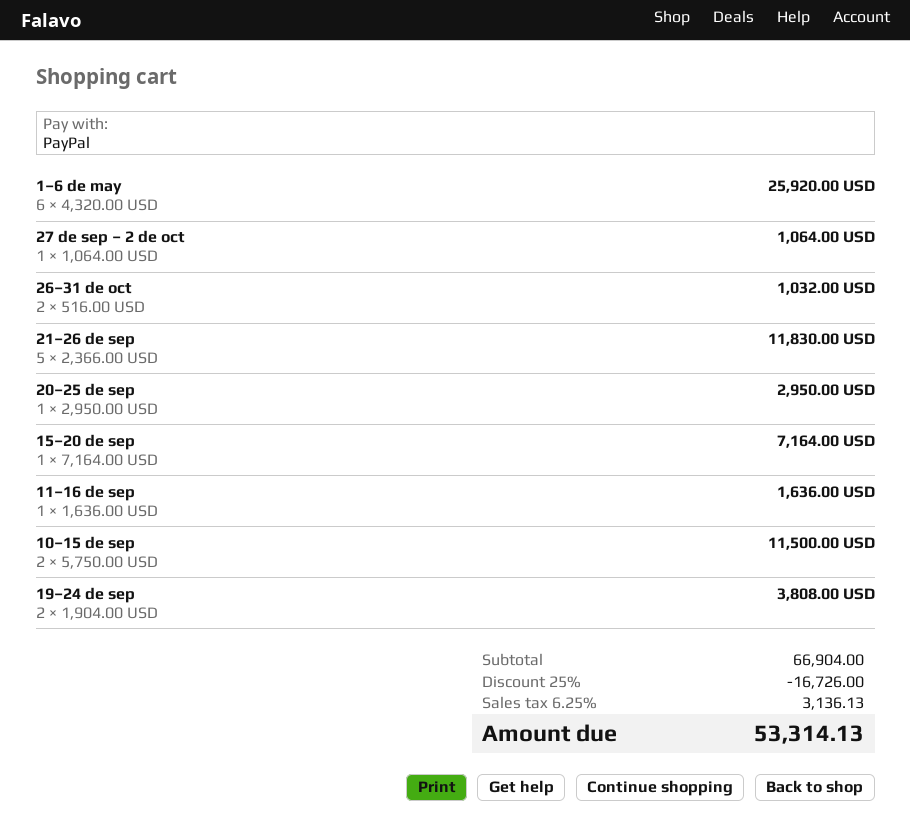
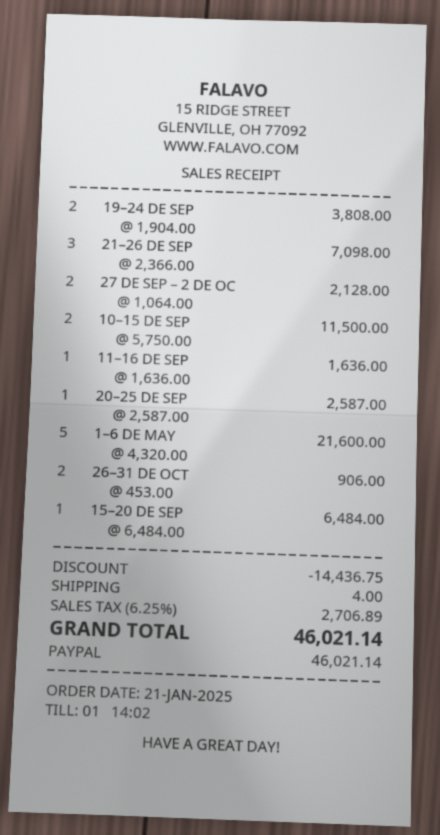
1–6 de may: 6 x 4320.00 = 25920.00 -> 5 x 4320.00 = 21600.00
27 de sep – 2 de oct: 1 x 1064.00 = 1064.00 -> 2 x 1064.00 = 2128.00
26–31 de oct: 2 x 516.00 = 1032.00 -> 2 x 453.00 = 906.00
21–26 de sep: 5 x 2366.00 = 11830.00 -> 3 x 2366.00 = 7098.00
20–25 de sep: 1 x 2950.00 = 2950.00 -> 1 x 2587.00 = 2587.00
15–20 de sep: 1 x 7164.00 = 7164.00 -> 1 x 6484.00 = 6484.00
discount: 16726.00 -> 14436.75
shipping: none -> 4.00
tax: 6.25% = 3136.13 -> 6.25% = 2706.89
total: 53314.13 -> 46021.14

